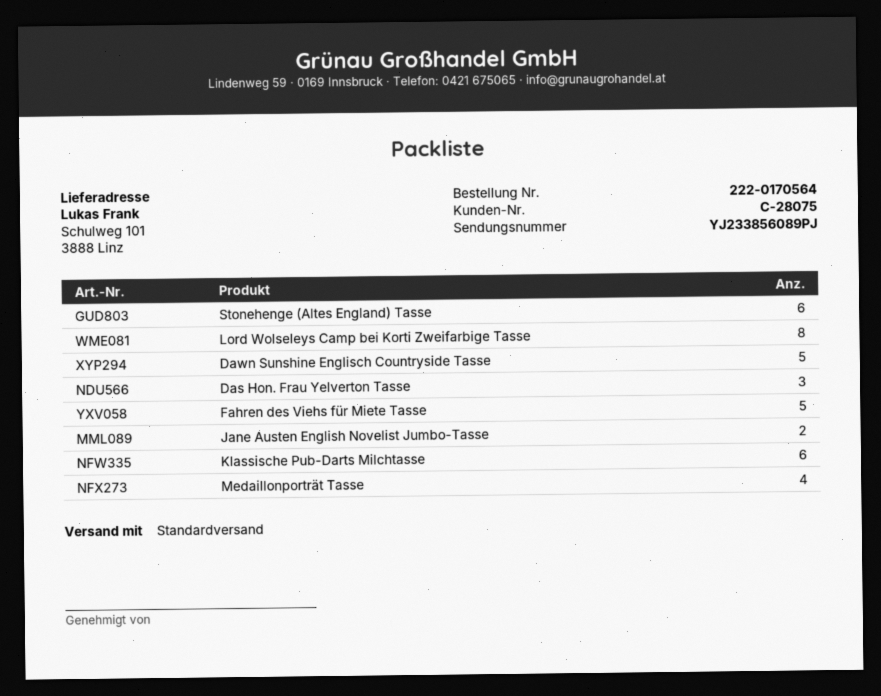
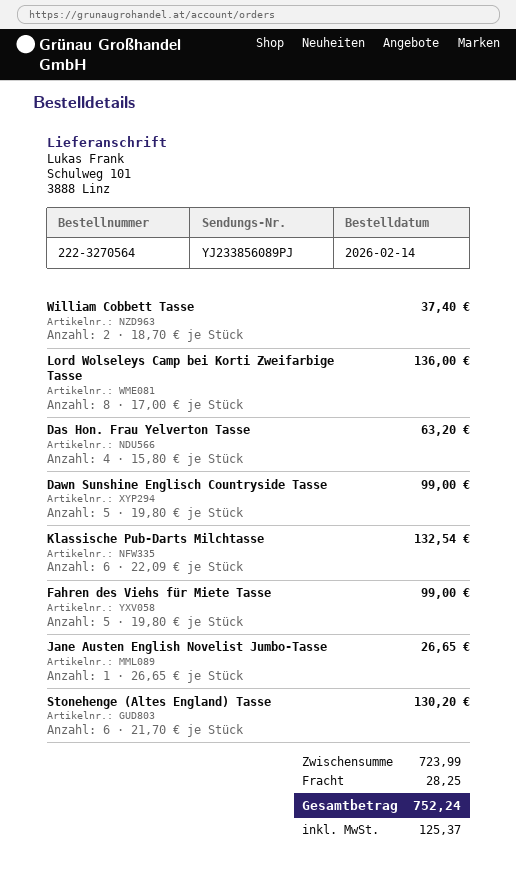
order number: 222-0170564 -> 222-3270564
Das Hon. Frau Yelverton Tasse: 3 -> 4
Jane Austen English Novelist Jumbo-Tasse: 2 -> 1
Medaillonporträt Tasse: 4 -> none
William Cobbett Tasse: none -> 2

